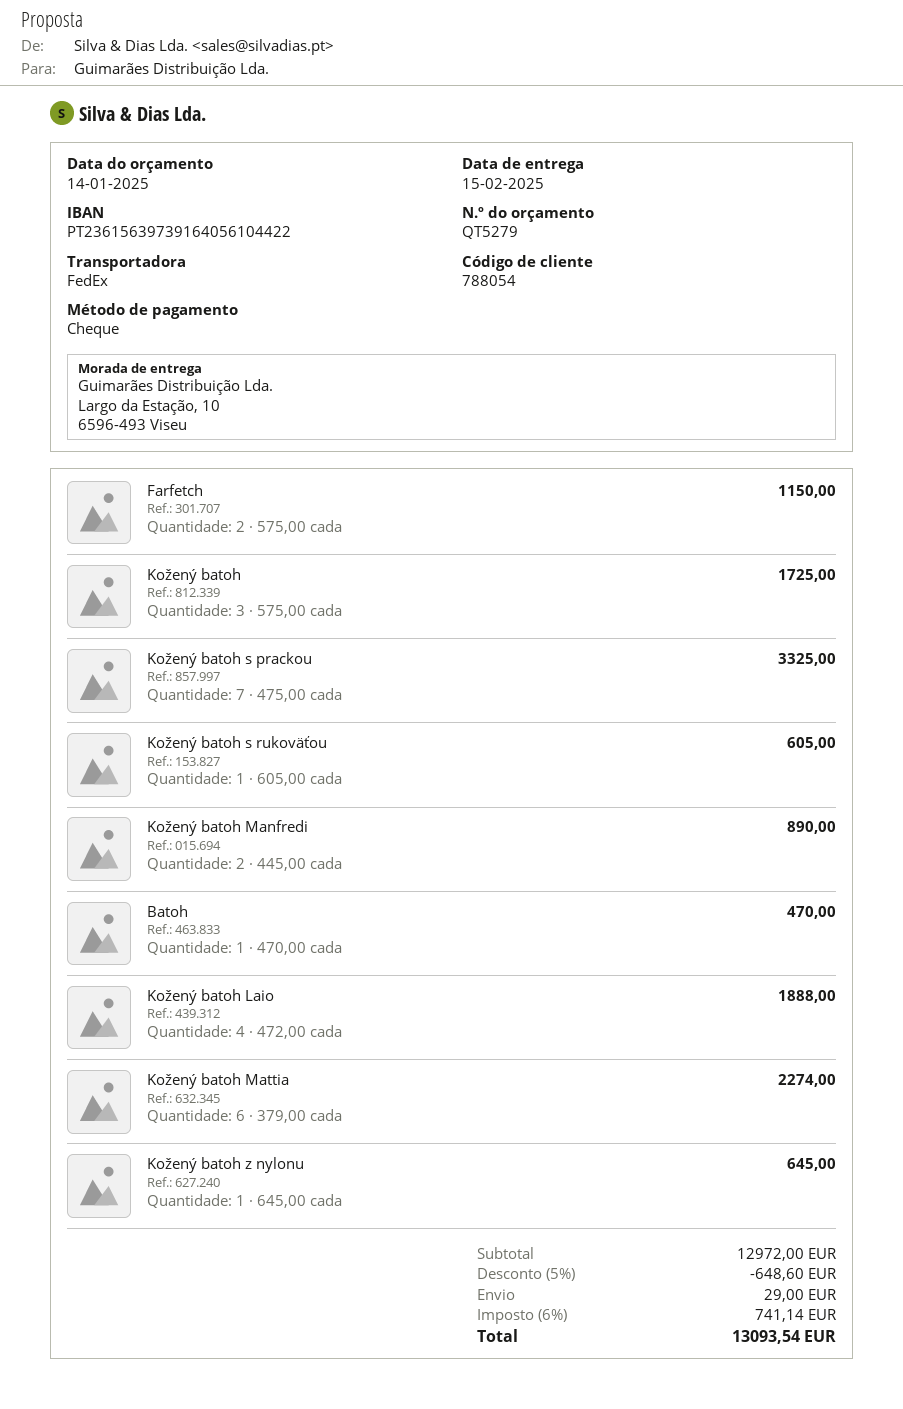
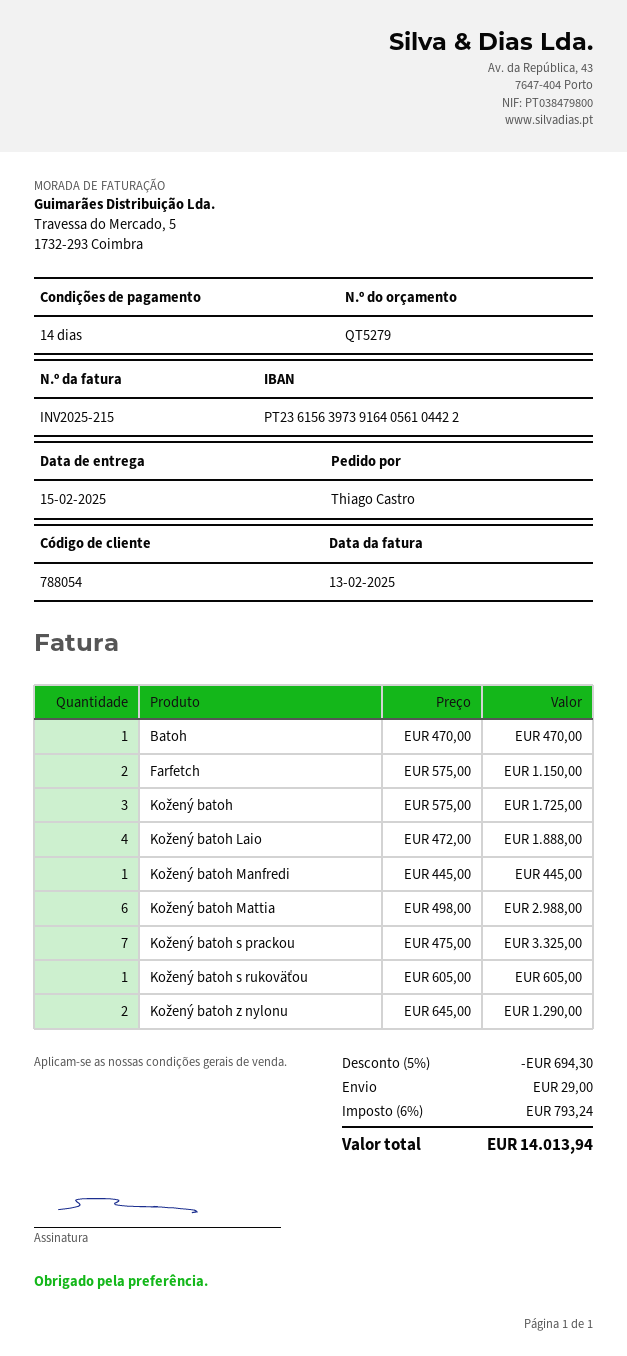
Kožený batoh Manfredi: 2 x 445.00 = 890.00 -> 1 x 445.00 = 445.00
Kožený batoh Mattia: 6 x 379.00 = 2274.00 -> 6 x 498.00 = 2988.00
Kožený batoh z nylonu: 1 x 645.00 = 645.00 -> 2 x 645.00 = 1290.00
discount: 5% = 648.60 -> 5% = 694.30
tax: 6% = 741.14 -> 6% = 793.24
total: 13093.54 -> 14013.94

